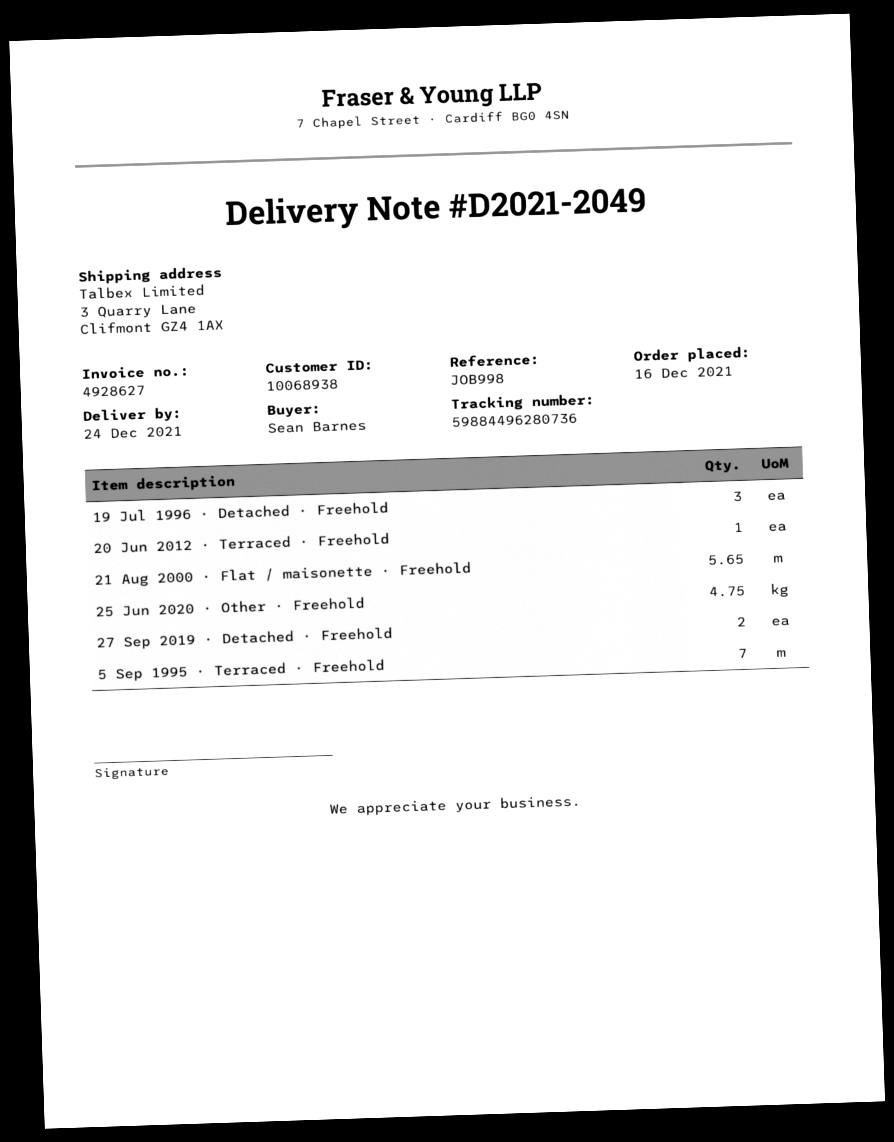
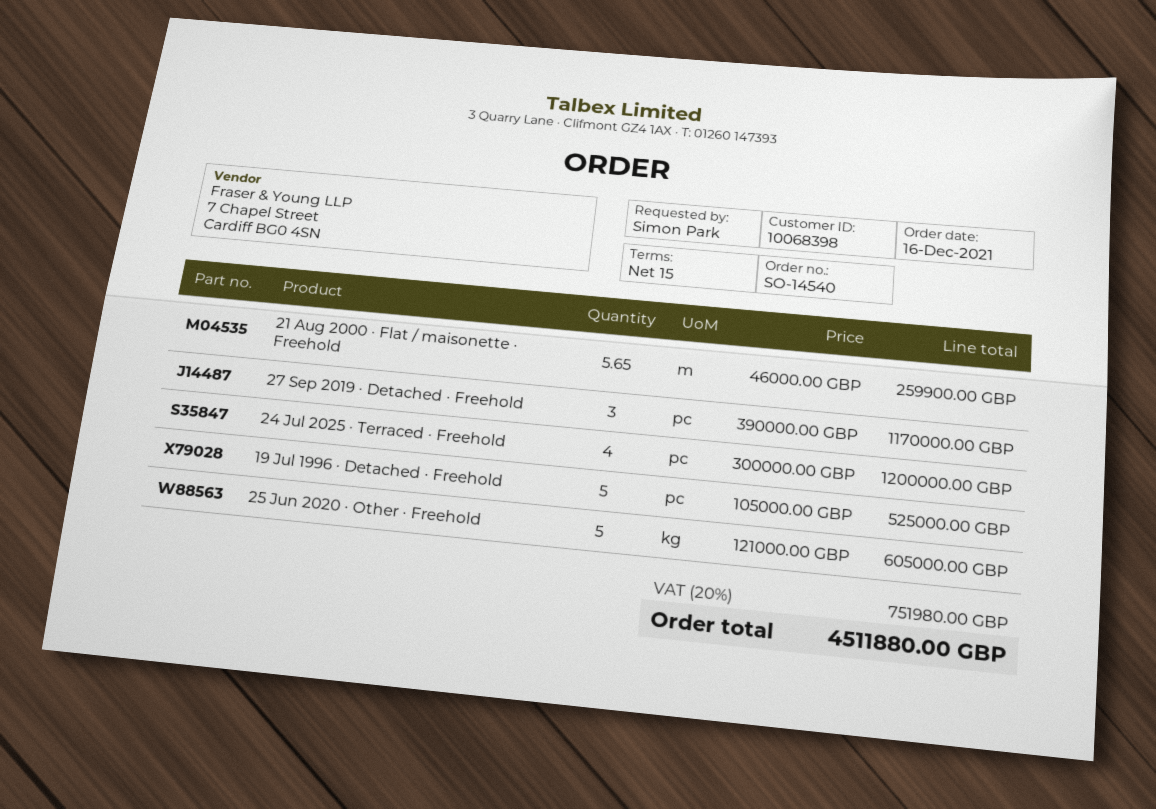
customer number: 10068938 -> 10068398
ordered by: Sean Barnes -> Simon Park
19 Jul 1996 · Detached · Freehold: 3 -> 5
20 Jun 2012 · Terraced · Freehold: 1 -> none
25 Jun 2020 · Other · Freehold: 4.75 -> 5
27 Sep 2019 · Detached · Freehold: 2 -> 3
5 Sep 1995 · Terraced · Freehold: 7 -> none
24 Jul 2025 · Terraced · Freehold: none -> 4

